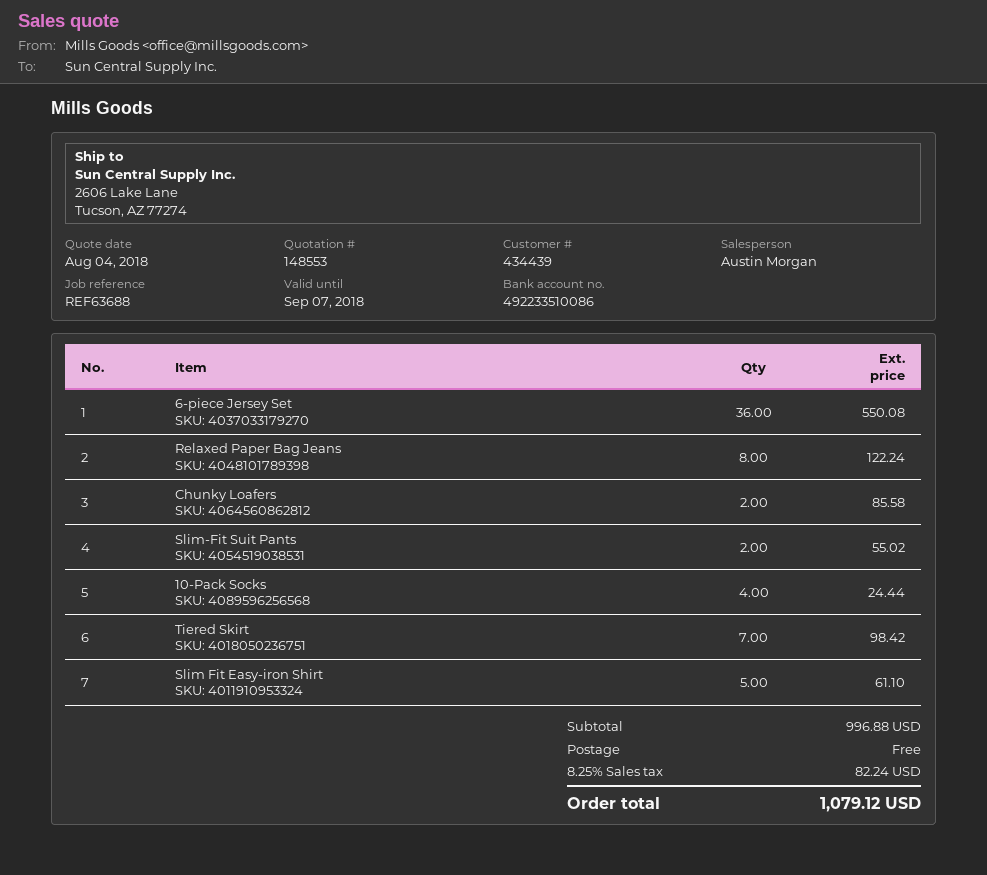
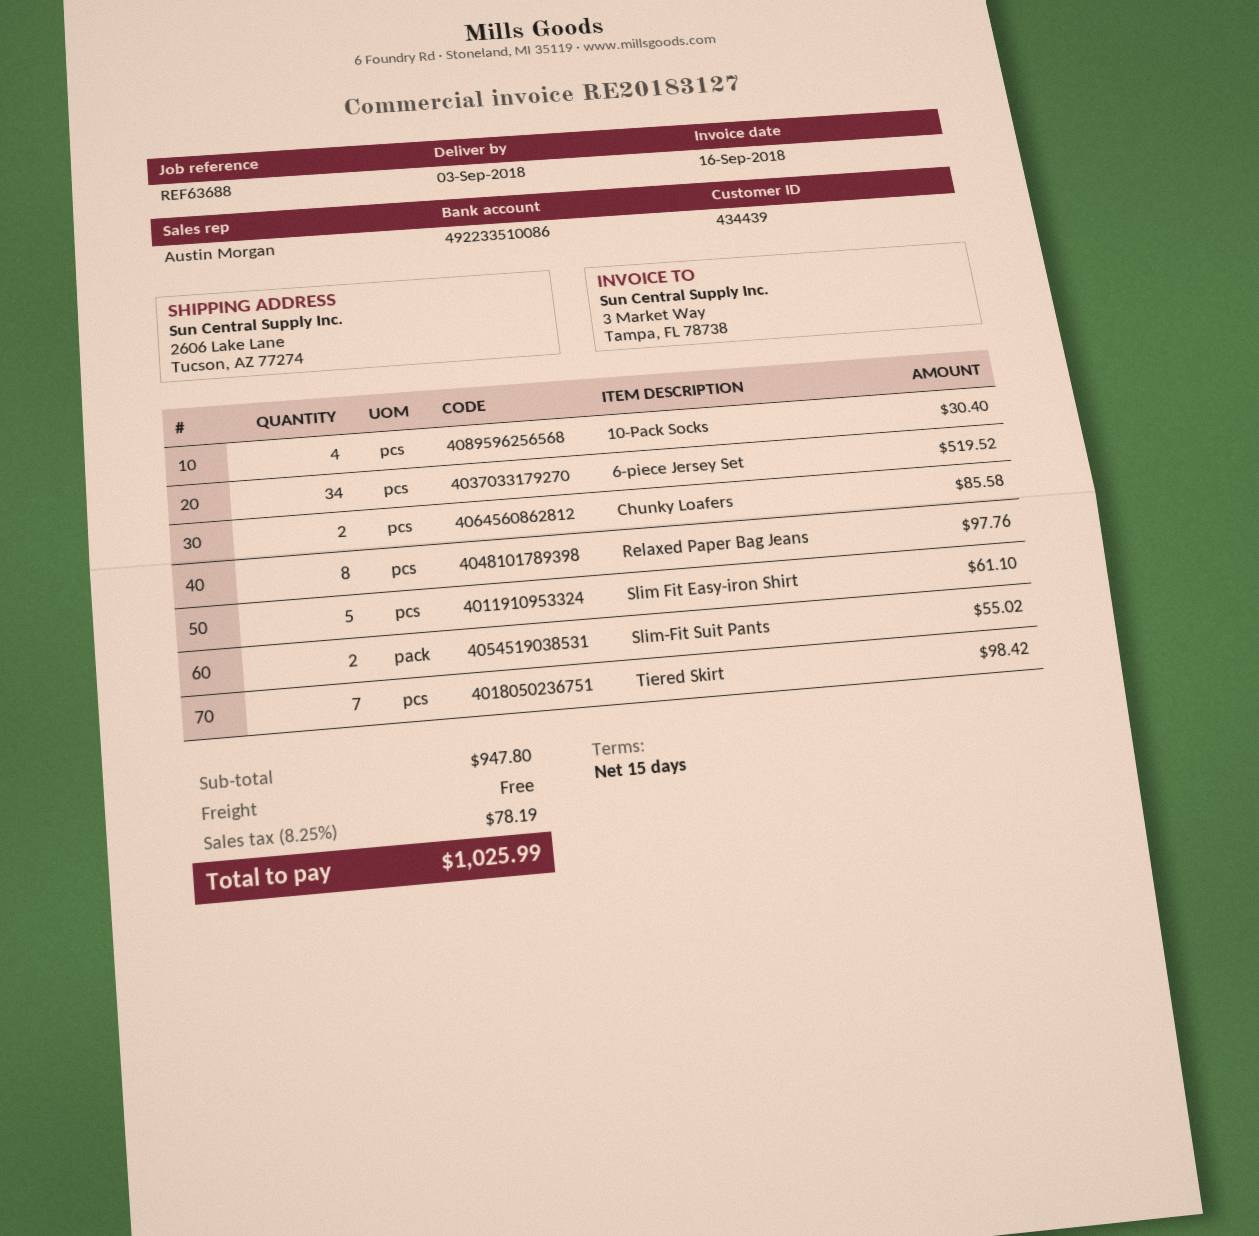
6-piece Jersey Set: 36 for 550.08 -> 34 for 519.52
Relaxed Paper Bag Jeans: 8 for 122.24 -> 8 for 97.76
10-Pack Socks: 4 for 24.44 -> 4 for 30.40
subtotal: 996.88 -> 947.80
tax: 8.25% = 82.24 -> 8.25% = 78.19
total: 1079.12 -> 1025.99

